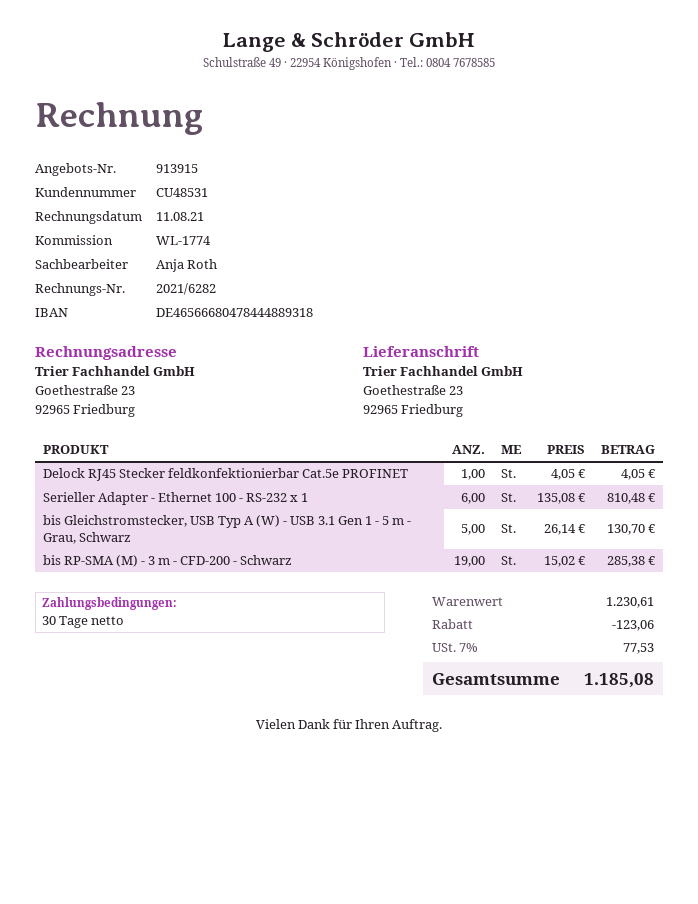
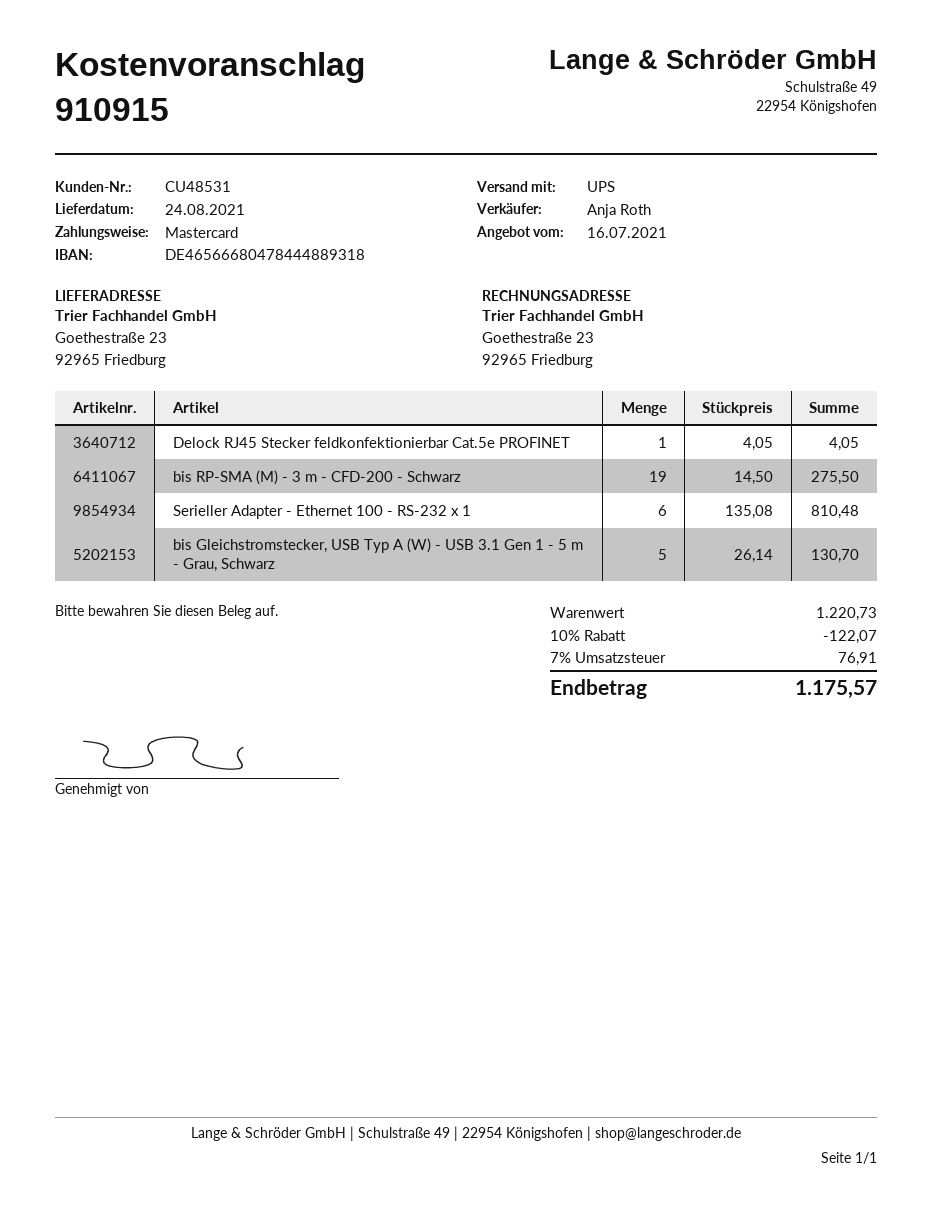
quote number: 913915 -> 910915
bis RP-SMA (M) - 3 m - CFD-200 - Schwarz: 19 x 15.02 = 285.38 -> 19 x 14.50 = 275.50
subtotal: 1230.61 -> 1220.73
discount: 123.06 -> 122.07
tax: 7% = 77.53 -> 7% = 76.91
total: 1185.08 -> 1175.57

